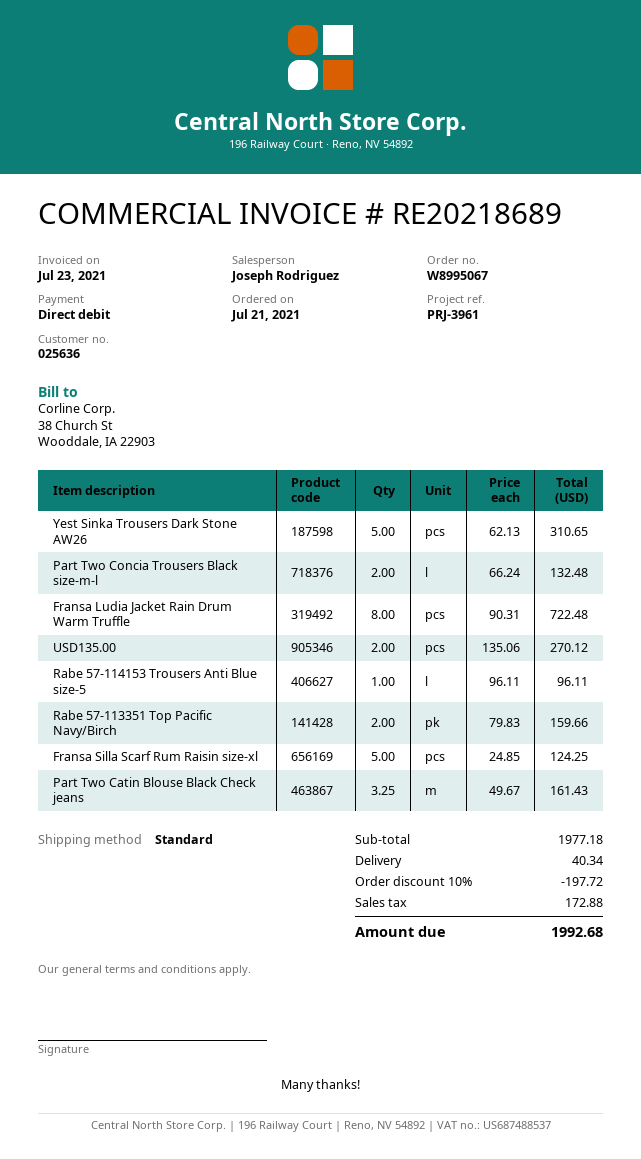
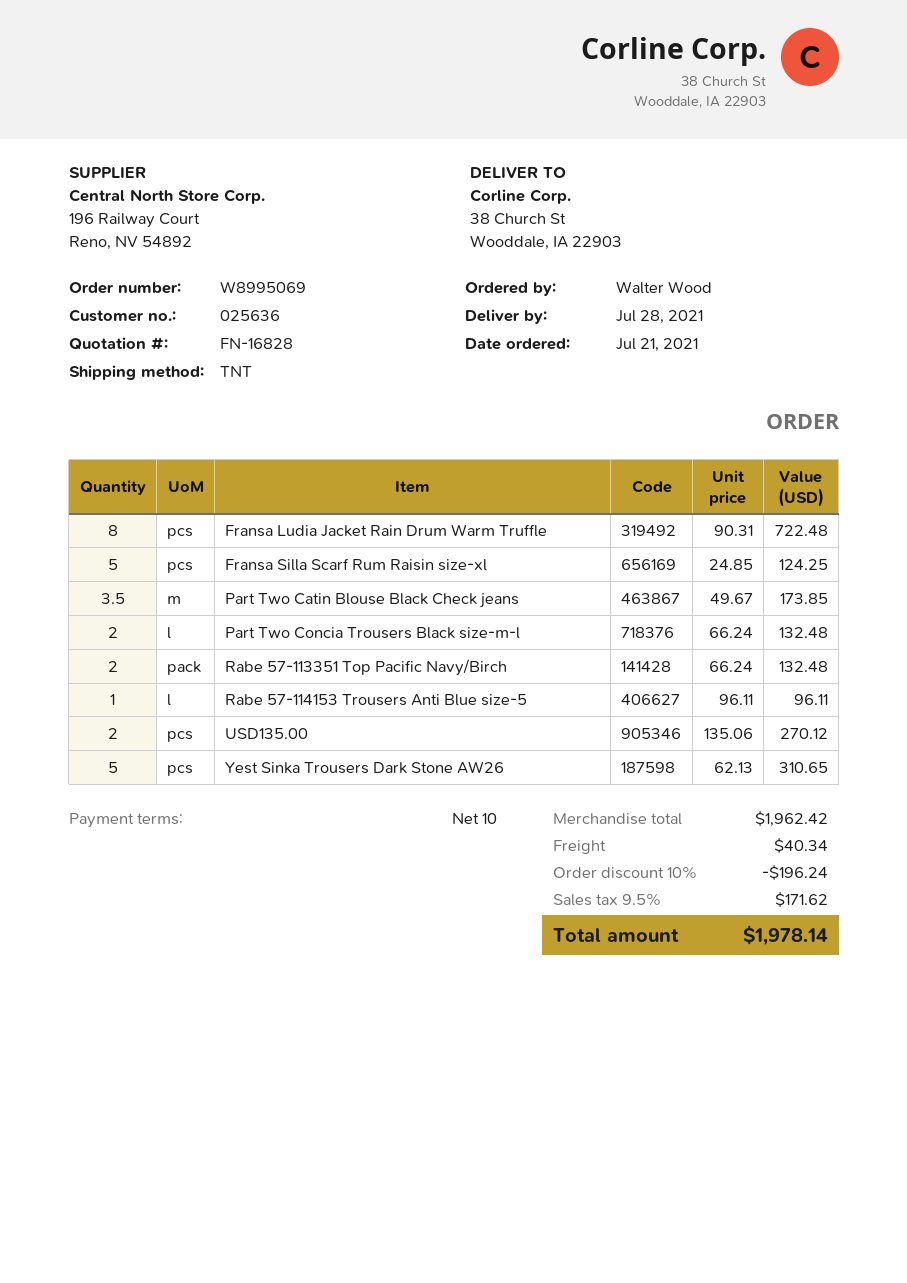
order number: W8995067 -> W8995069
shipping method: standard -> TNT
Rabe 57-113351 Top Pacific Navy/Birch: 2 x 79.83 = 159.66 -> 2 x 66.24 = 132.48
Part Two Catin Blouse Black Check jeans: 3.25 x 49.67 = 161.43 -> 3.5 x 49.67 = 173.85
subtotal: 1977.18 -> 1962.42
discount: 10% = 197.72 -> 10% = 196.24
tax: 172.88 -> 171.62
total: 1992.68 -> 1978.14

